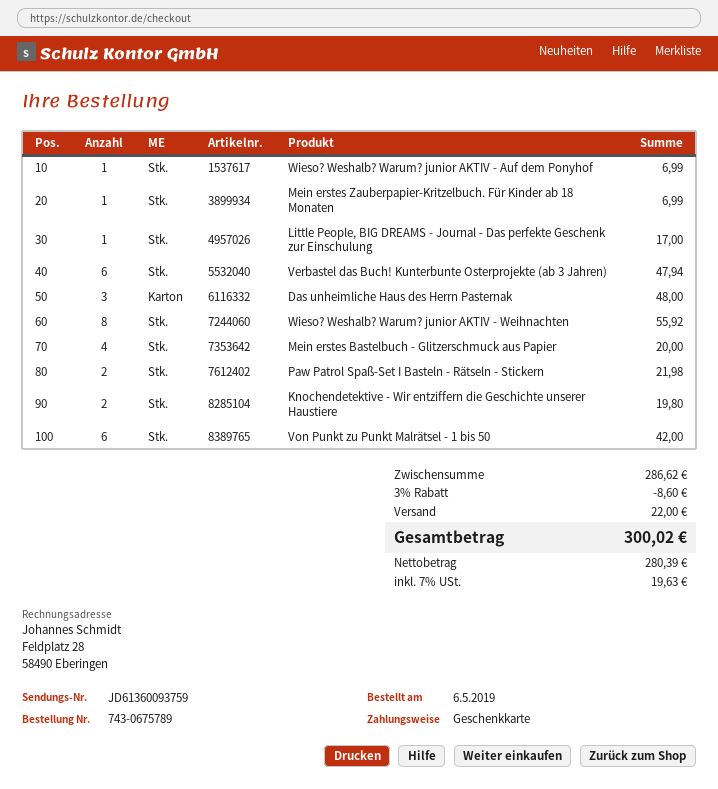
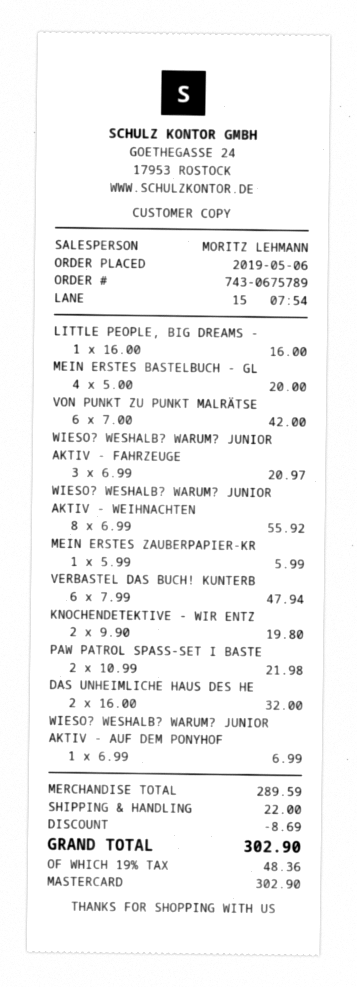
payment method: gift card -> Mastercard
Mein erstes Zauberpapier-Kritzelbuch. Für Kinder ab 18 Monaten: 1 for 6.99 -> 1 for 5.99
Little People, BIG DREAMS - Journal - Das perfekte Geschenk zur Einschulung: 1 for 17.00 -> 1 for 16.00
Das unheimliche Haus des Herrn Pasternak: 3 for 48.00 -> 2 for 32.00
WIESO? WESHALB? WARUM? JUNIOR AKTIV - FAHRZEUGE: none -> 3 for 20.97
subtotal: 286.62 -> 289.59
discount: 8.60 -> 8.69
tax: 7% = 19.63 -> 19% = 48.36
total: 300.02 -> 302.90

